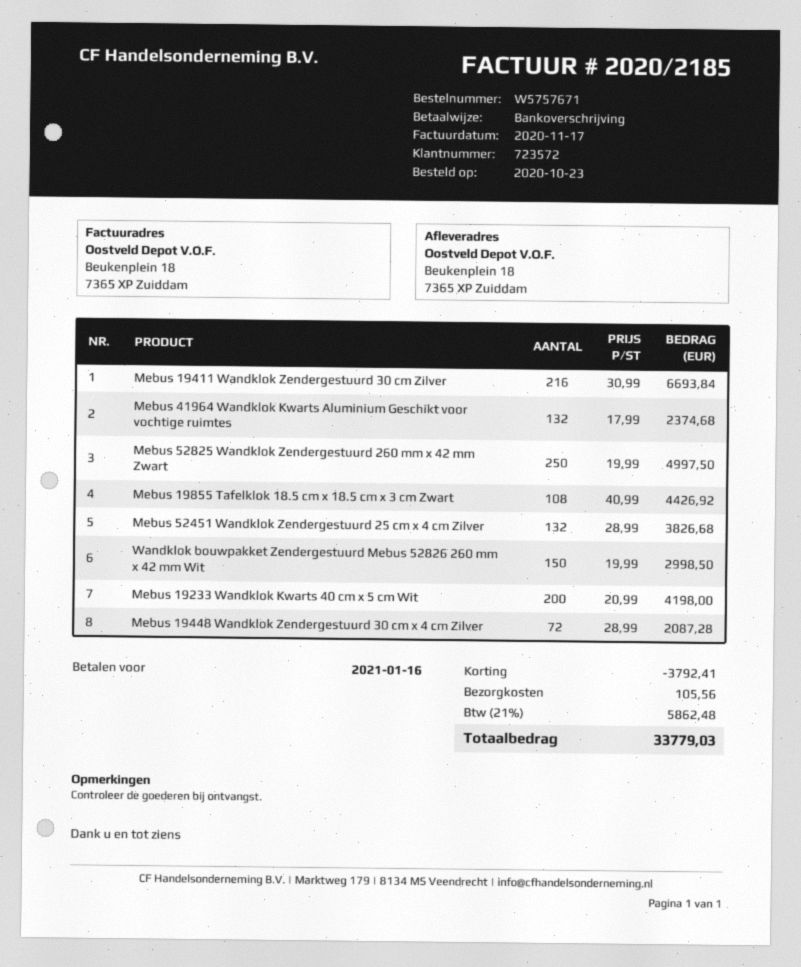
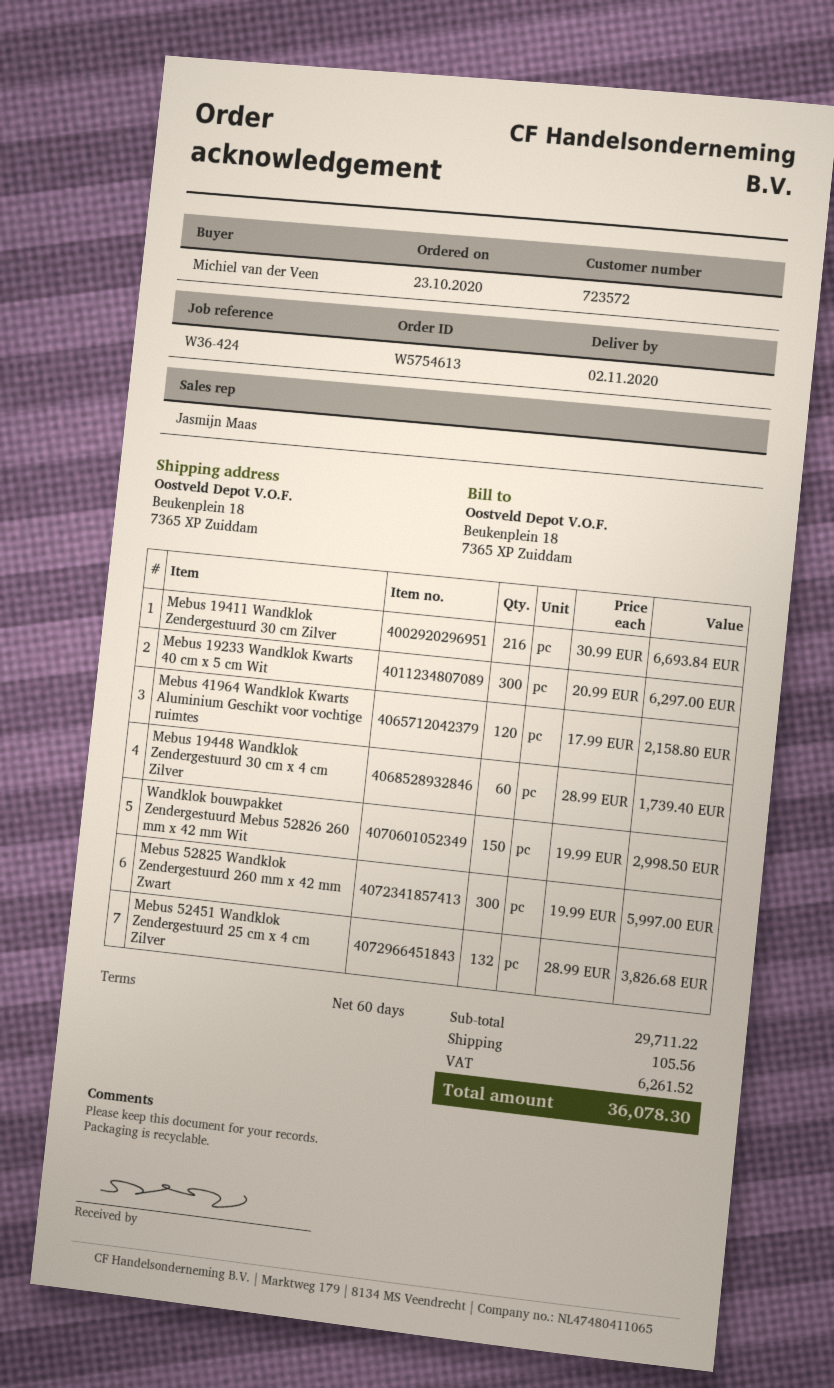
order number: W5757671 -> W5754613
Mebus 41964 Wandklok Kwarts Aluminium Geschikt voor vochtige ruimtes: 132 x 17.99 = 2374.68 -> 120 x 17.99 = 2158.80
Mebus 52825 Wandklok Zendergestuurd 260 mm x 42 mm Zwart: 250 x 19.99 = 4997.50 -> 300 x 19.99 = 5997.00
Mebus 19855 Tafelklok 18.5 cm x 18.5 cm x 3 cm Zwart: 108 x 40.99 = 4426.92 -> none
Mebus 19233 Wandklok Kwarts 40 cm x 5 cm Wit: 200 x 20.99 = 4198.00 -> 300 x 20.99 = 6297.00
Mebus 19448 Wandklok Zendergestuurd 30 cm x 4 cm Zilver: 72 x 28.99 = 2087.28 -> 60 x 28.99 = 1739.40
discount: 3792.41 -> none
tax: 5862.48 -> 6261.52
total: 33779.03 -> 36078.30

